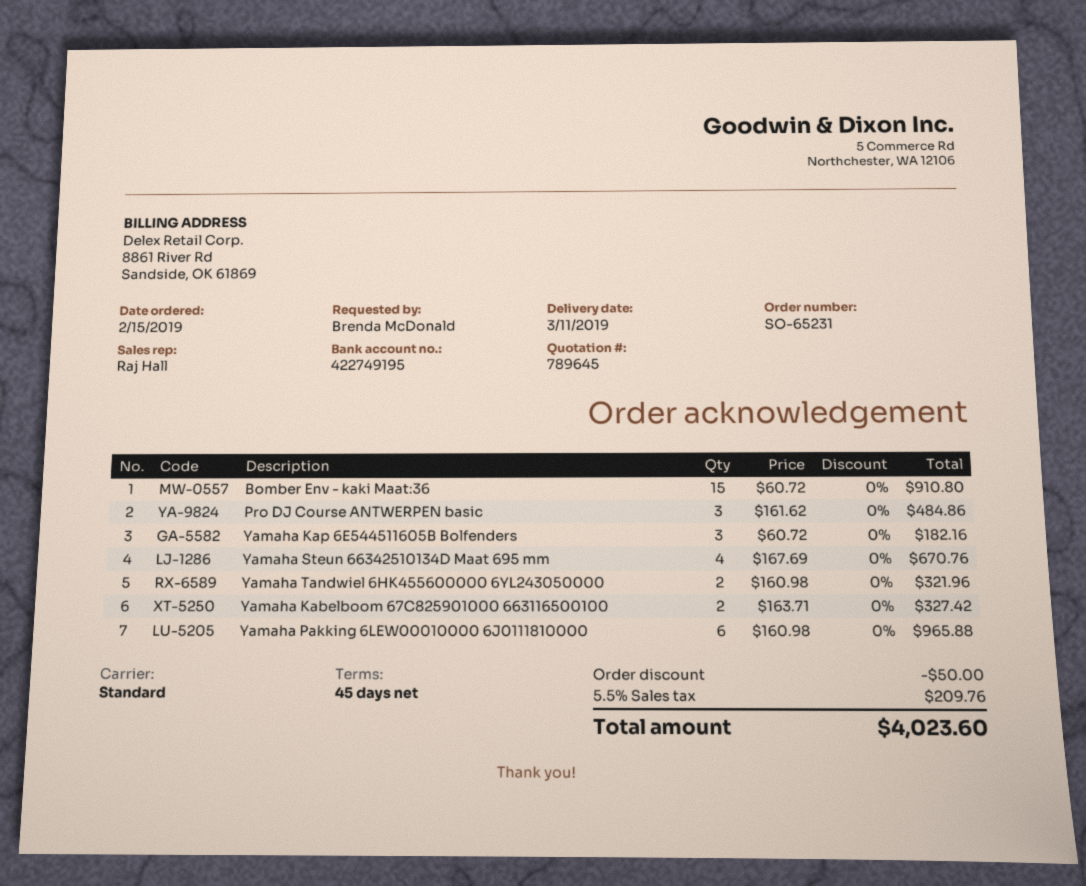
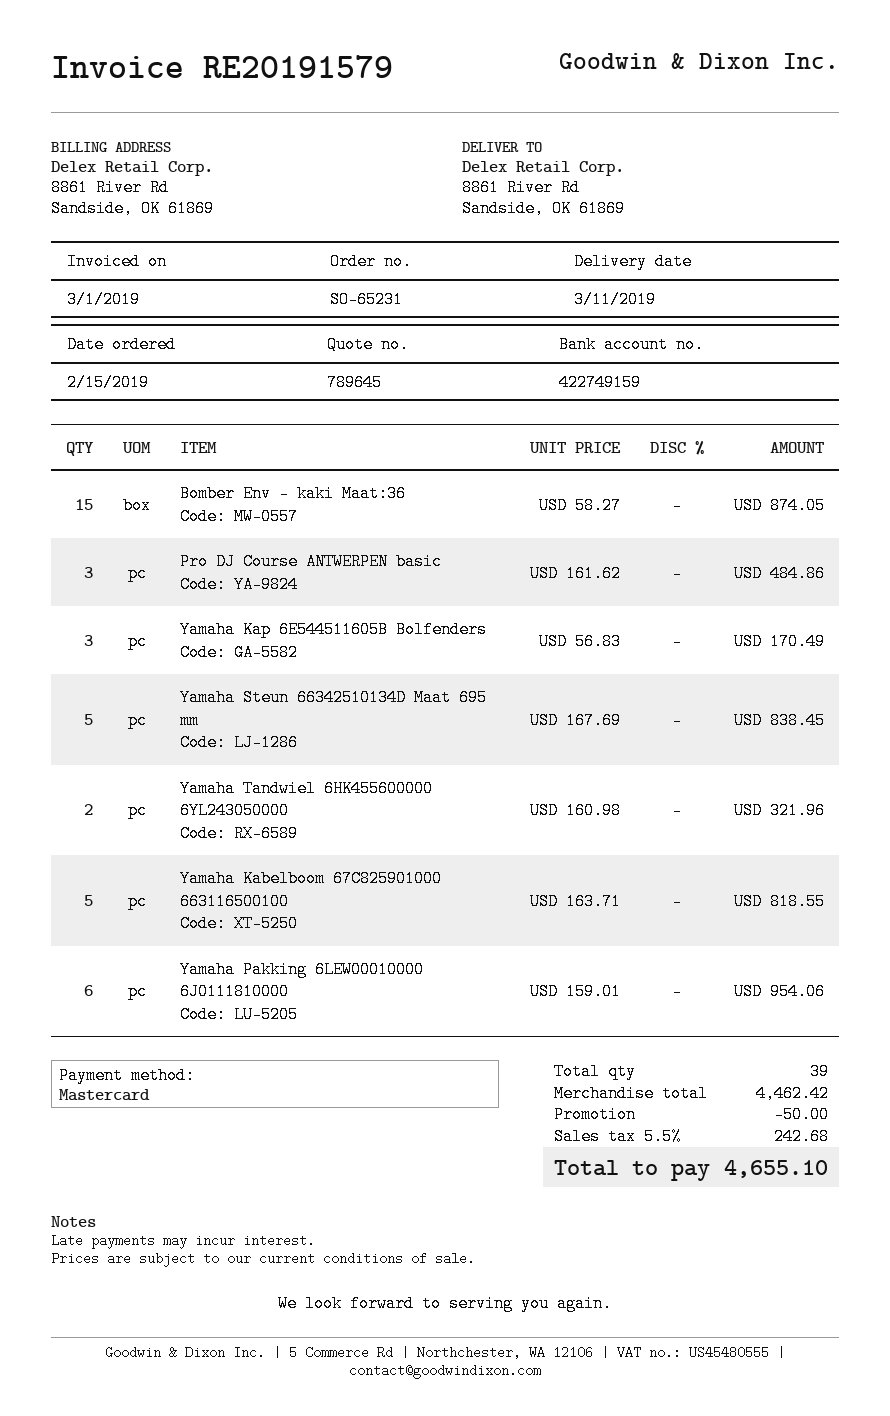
bank account: 422749195 -> 422749159
Bomber Env - kaki Maat:36: 15 x 60.72 = 910.80 -> 15 x 58.27 = 874.05
Yamaha Kap 6E544511605B Bolfenders: 3 x 60.72 = 182.16 -> 3 x 56.83 = 170.49
Yamaha Steun 66342510134D Maat 695 mm: 4 x 167.69 = 670.76 -> 5 x 167.69 = 838.45
Yamaha Kabelboom 67C825901000 663116500100: 2 x 163.71 = 327.42 -> 5 x 163.71 = 818.55
Yamaha Pakking 6LEW00010000 6J0111810000: 6 x 160.98 = 965.88 -> 6 x 159.01 = 954.06
tax: 5.5% = 209.76 -> 5.5% = 242.68
total: 4023.60 -> 4655.10

